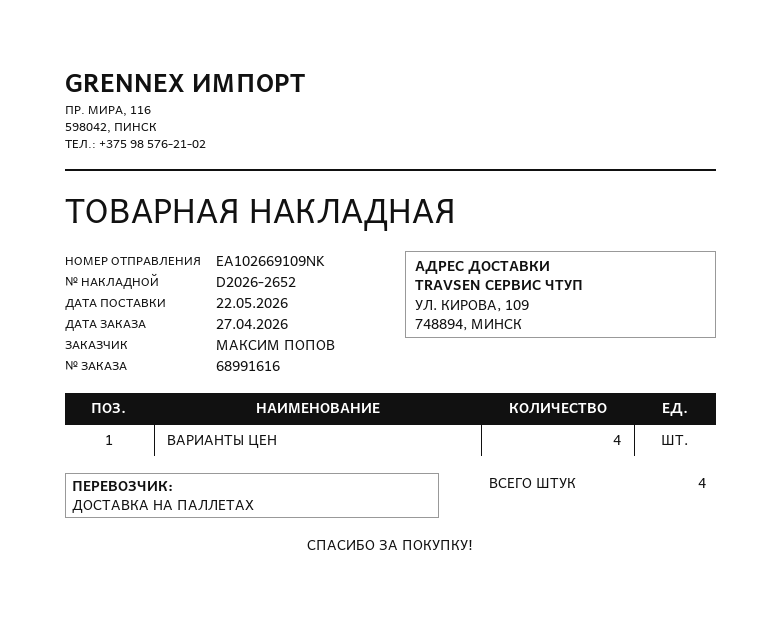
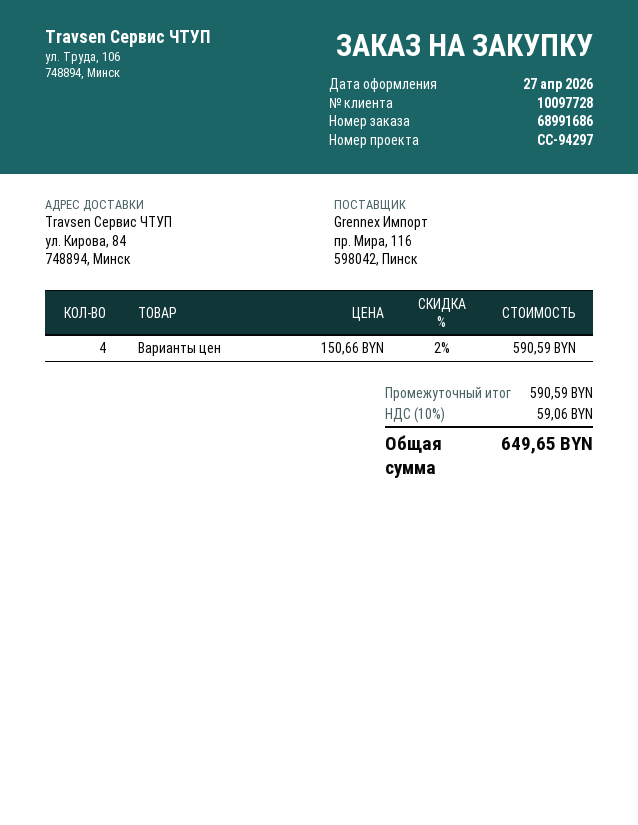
order number: 68991616 -> 68991686
ship to: УЛ. КИРОВА, 109, 748894, МИНСК -> ул. Кирова, 84, 748894, Минск

